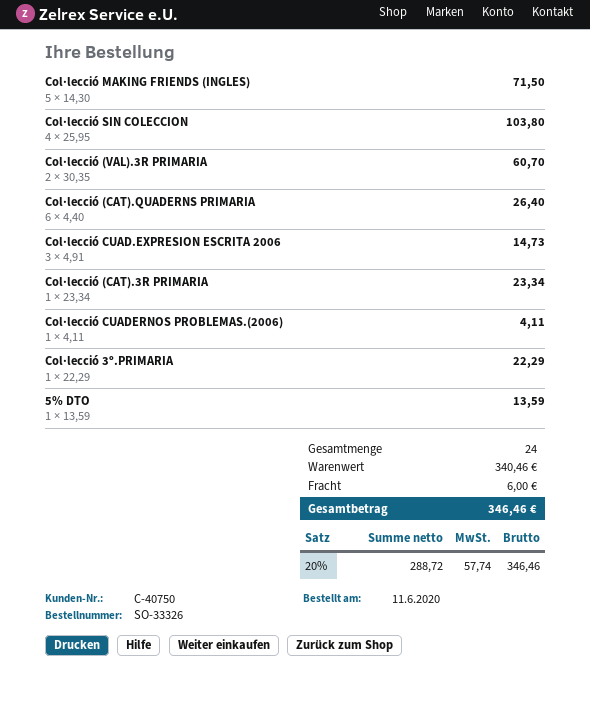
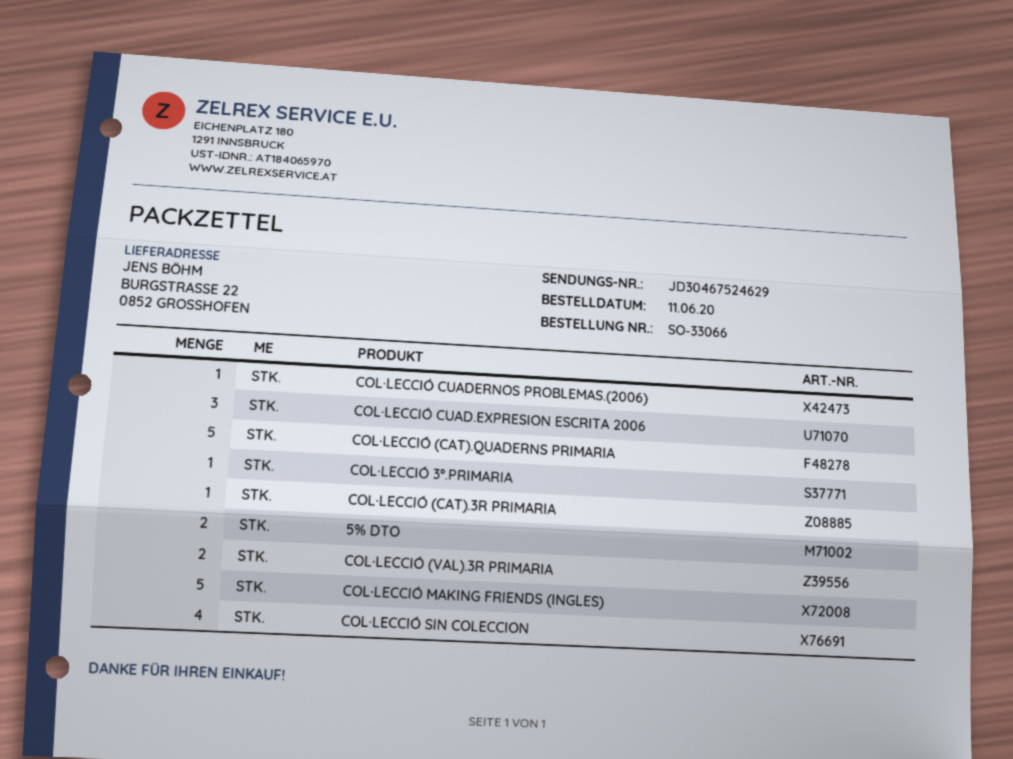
order number: SO-33326 -> SO-33066
Col·lecció (CAT).QUADERNS PRIMARIA: 6 -> 5
5% DTO: 1 -> 2

